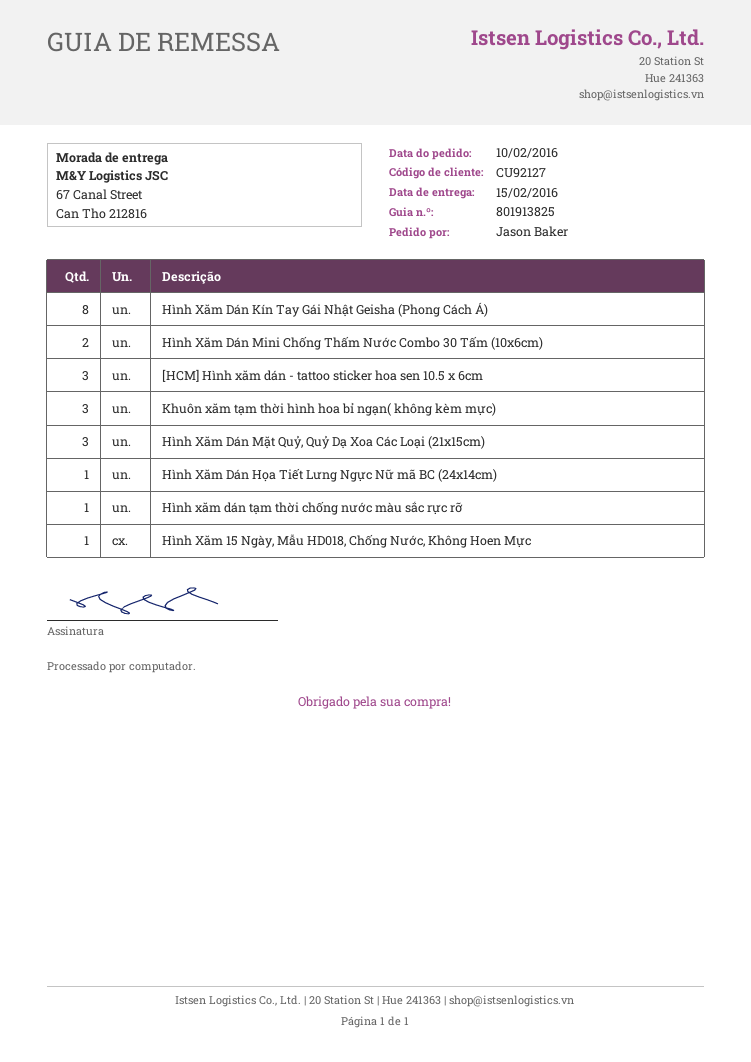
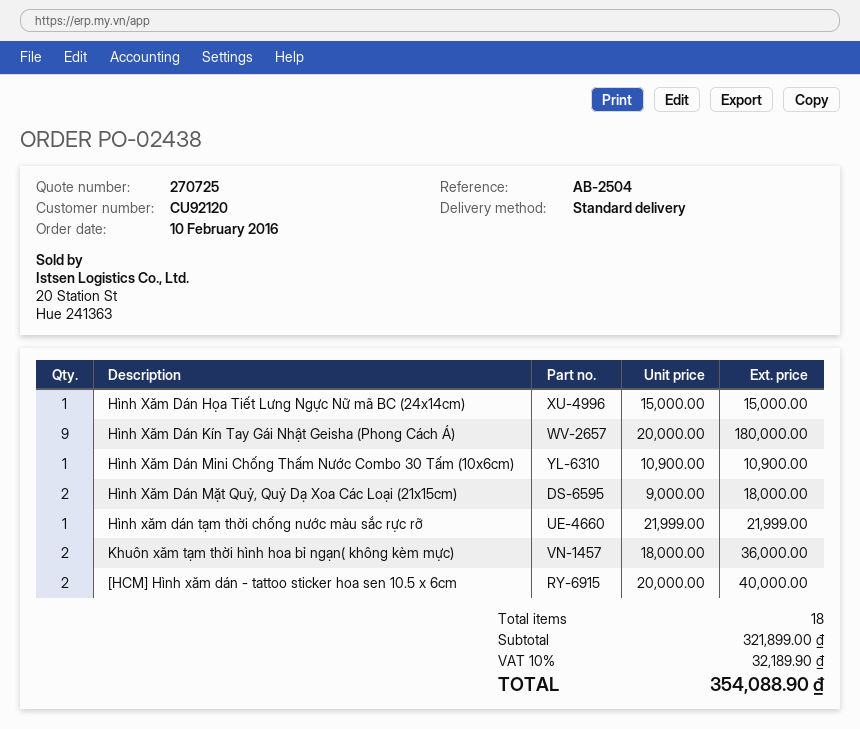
customer number: CU92127 -> CU92120
Hình Xăm Dán Kín Tay Gái Nhật Geisha (Phong Cách Á): 8 -> 9
Hình Xăm Dán Mini Chống Thấm Nước Combo 30 Tấm (10x6cm): 2 -> 1
[HCM] Hình xăm dán - tattoo sticker hoa sen 10.5 x 6cm: 3 -> 2
Khuôn xăm tạm thời hình hoa bỉ ngạn( không kèm mực): 3 -> 2
Hình Xăm Dán Mặt Quỷ, Quỷ Dạ Xoa Các Loại (21x15cm): 3 -> 2
Hình Xăm 15 Ngày, Mẫu HD018, Chống Nước, Không Hoen Mực: 1 -> none

